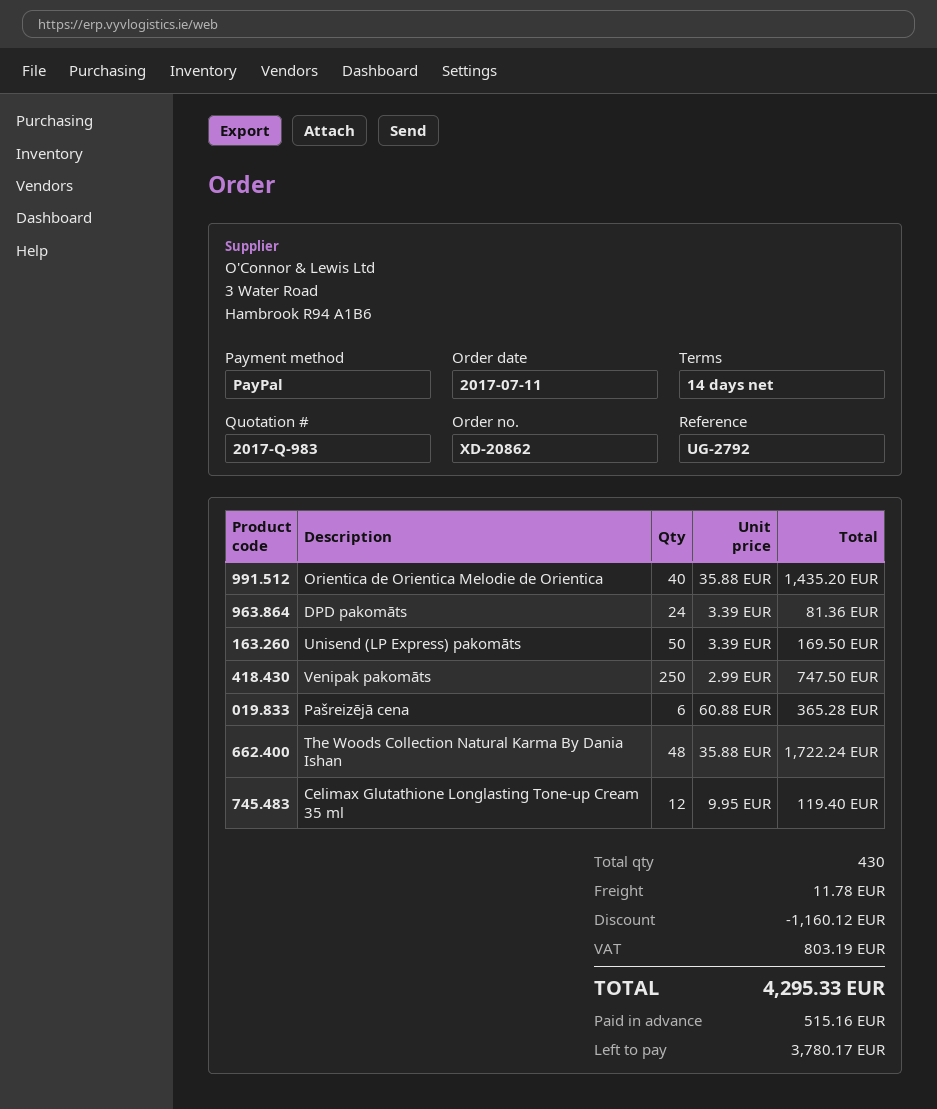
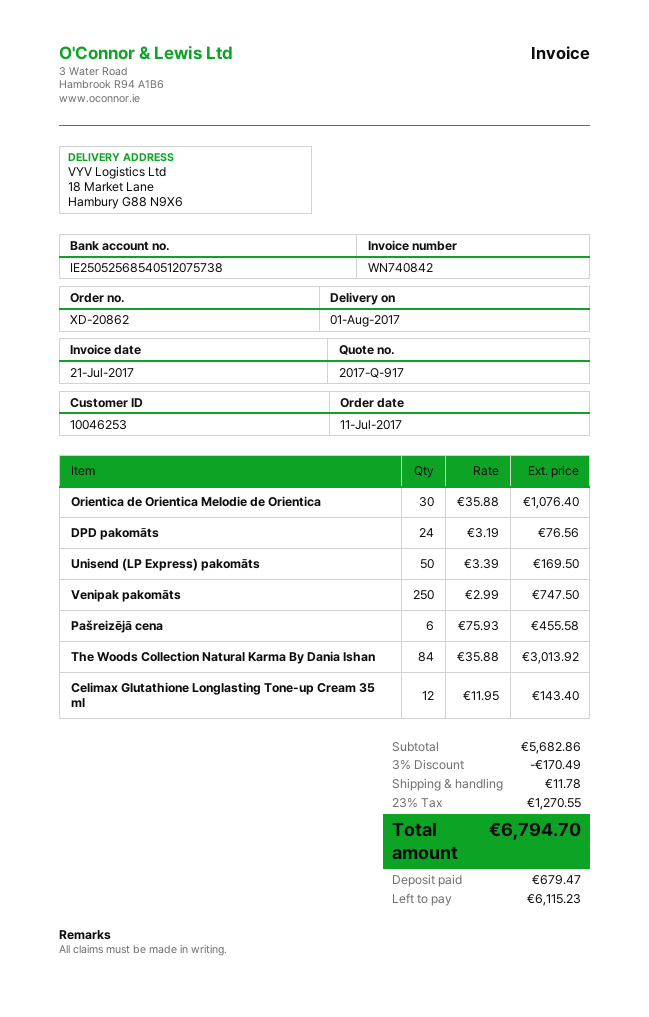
quote number: 2017-Q-983 -> 2017-Q-917
Orientica de Orientica Melodie de Orientica: 40 x 35.88 = 1435.20 -> 30 x 35.88 = 1076.40
DPD pakomāts: 24 x 3.39 = 81.36 -> 24 x 3.19 = 76.56
Pašreizējā cena: 6 x 60.88 = 365.28 -> 6 x 75.93 = 455.58
The Woods Collection Natural Karma By Dania Ishan: 48 x 35.88 = 1722.24 -> 84 x 35.88 = 3013.92
Celimax Glutathione Longlasting Tone-up Cream 35 ml: 12 x 9.95 = 119.40 -> 12 x 11.95 = 143.40
discount: 1160.12 -> 170.49
tax: 803.19 -> 1270.55
total: 4295.33 -> 6794.70
deposit: 515.16 -> 679.47
balance: 3780.17 -> 6115.23

